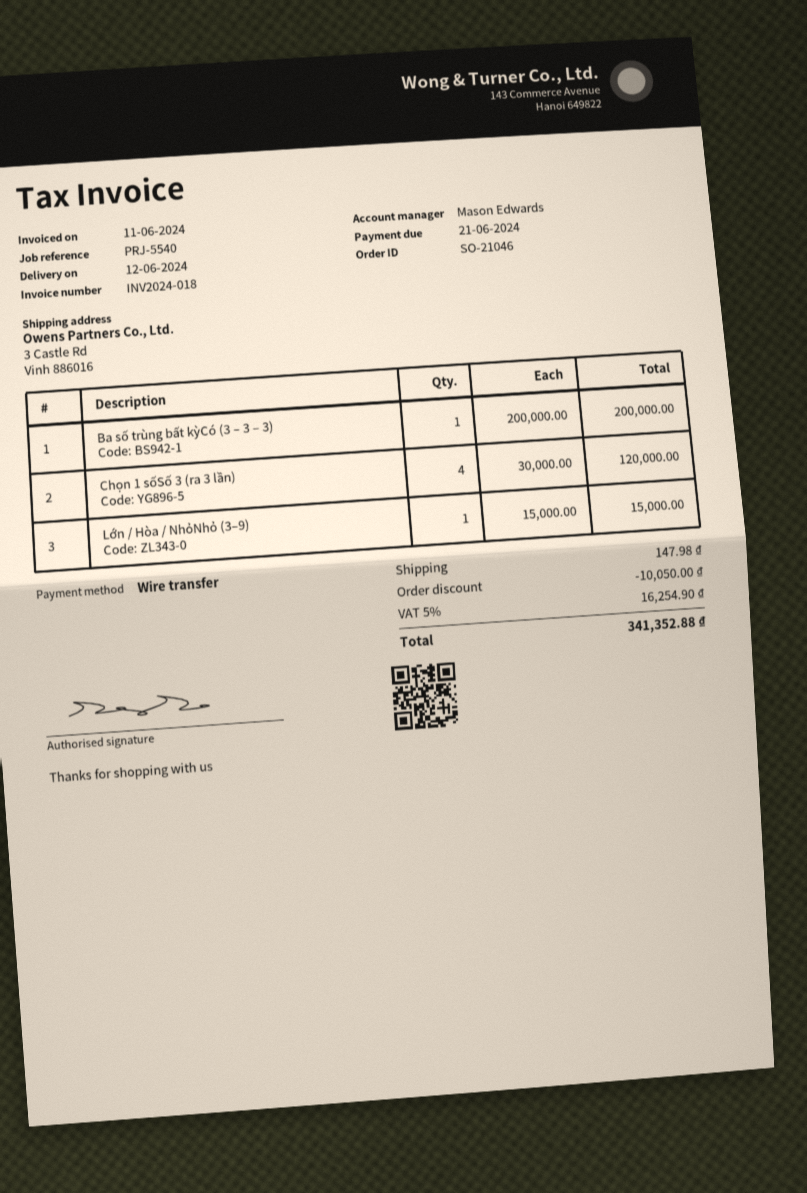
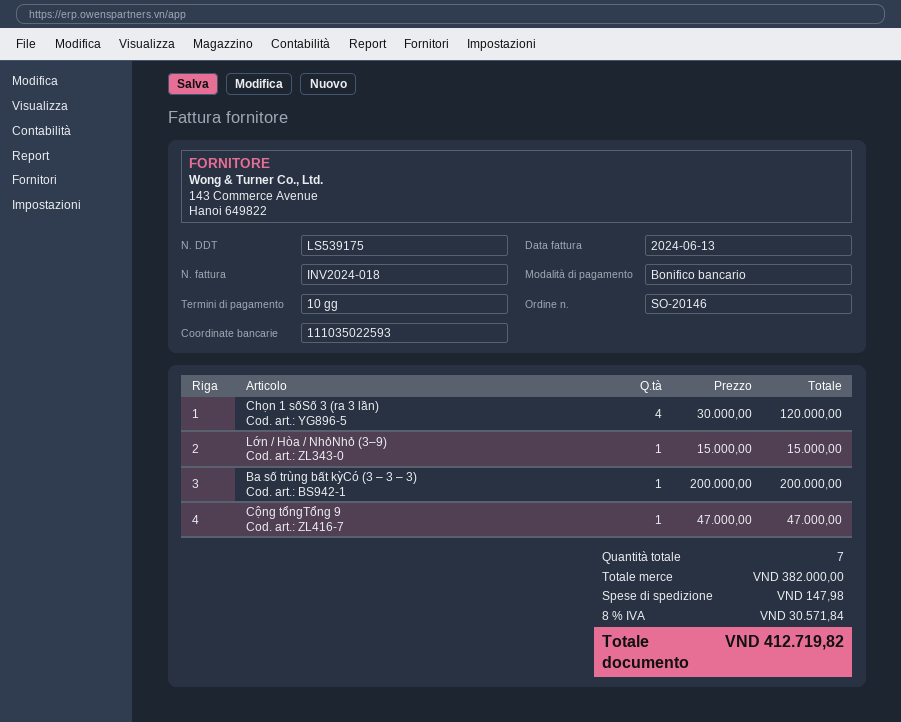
order number: SO-21046 -> SO-20146
invoice date: 2024-06-11 -> 2024-06-13
Cộng tổngTổng 9: none -> 1 x 47000.00 = 47000.00
discount: 10050.00 -> none
tax: 5% = 16254.90 -> 8% = 30571.84
total: 341352.88 -> 412719.82

